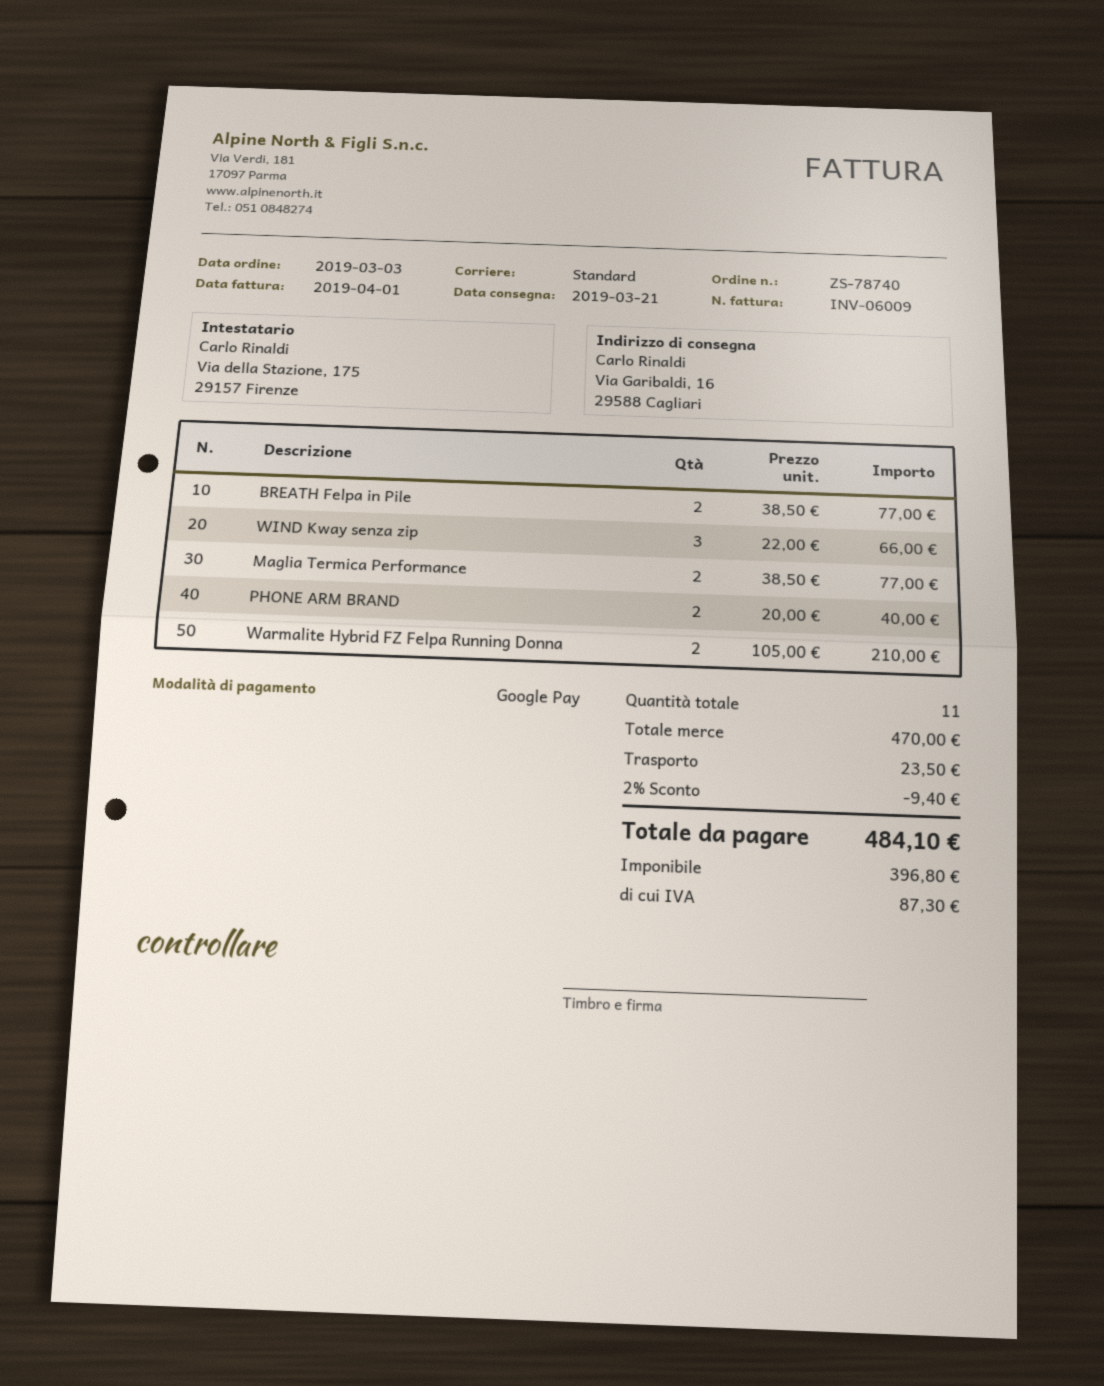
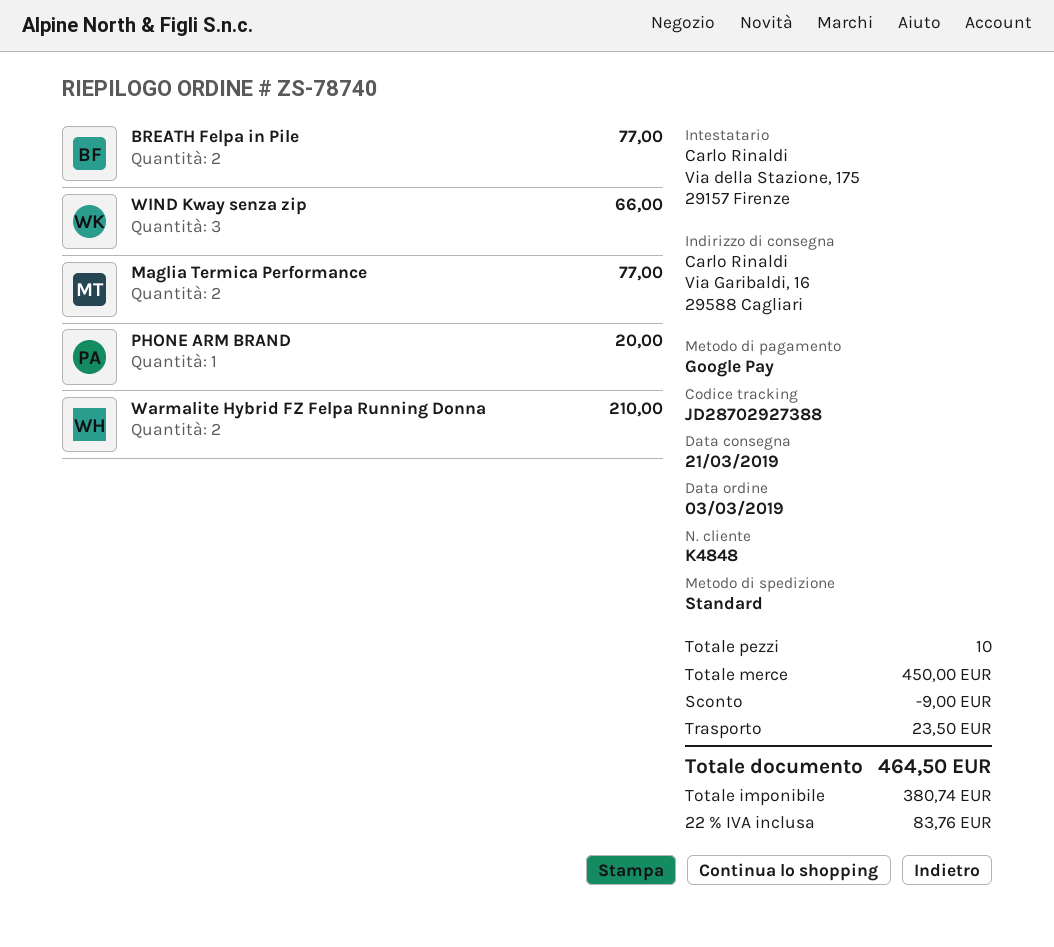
PHONE ARM BRAND: 2 for 40.00 -> 1 for 20.00
total quantity: 11 -> 10
subtotal: 470.00 -> 450.00
discount: 9.40 -> 9.00
net: 396.80 -> 380.74
tax: 87.30 -> 83.76
total: 484.10 -> 464.50

